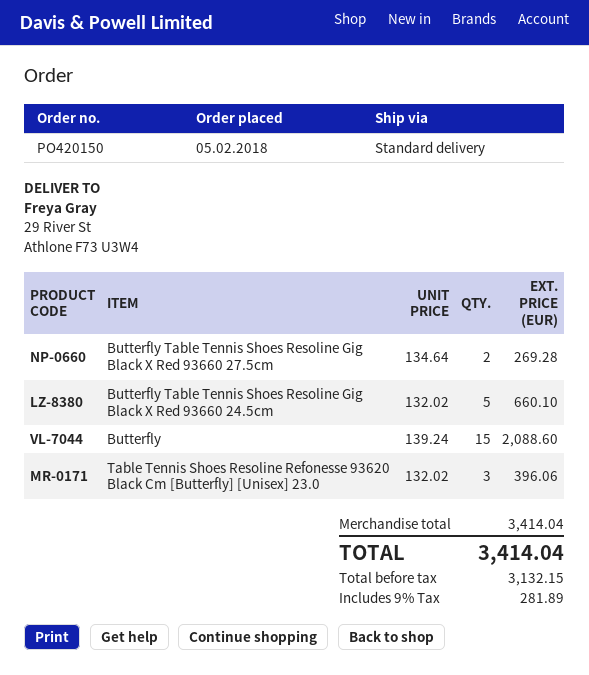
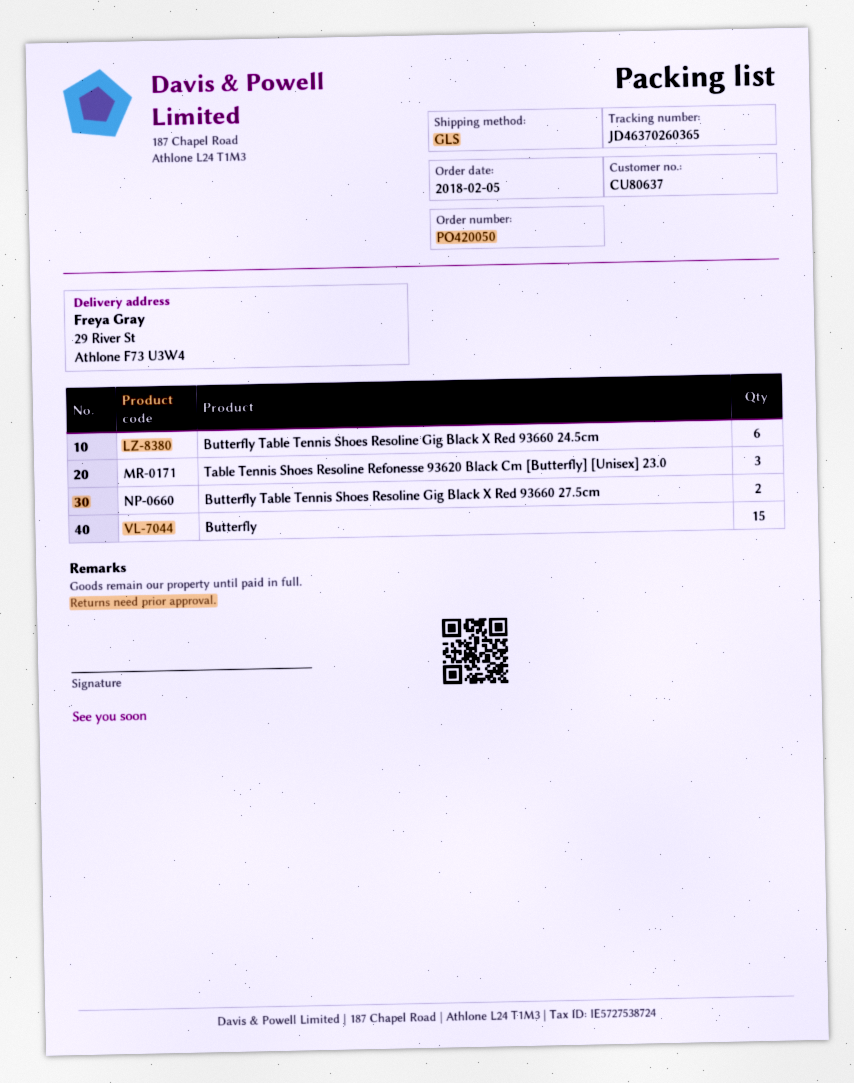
order number: PO420150 -> PO420050
shipping method: standard -> GLS
Butterfly Table Tennis Shoes Resoline Gig Black X Red 93660 24.5cm: 5 -> 6

